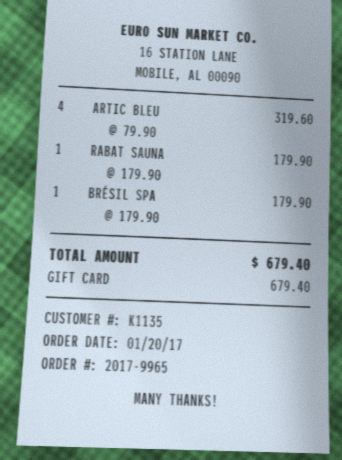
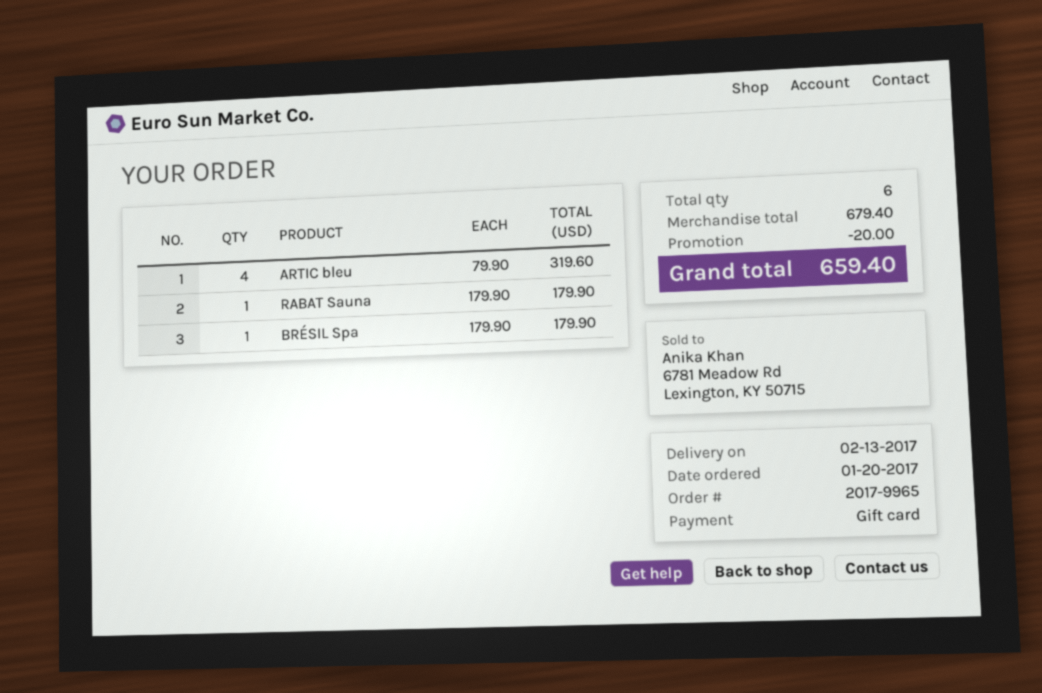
discount: none -> 20.00
total: 679.40 -> 659.40

